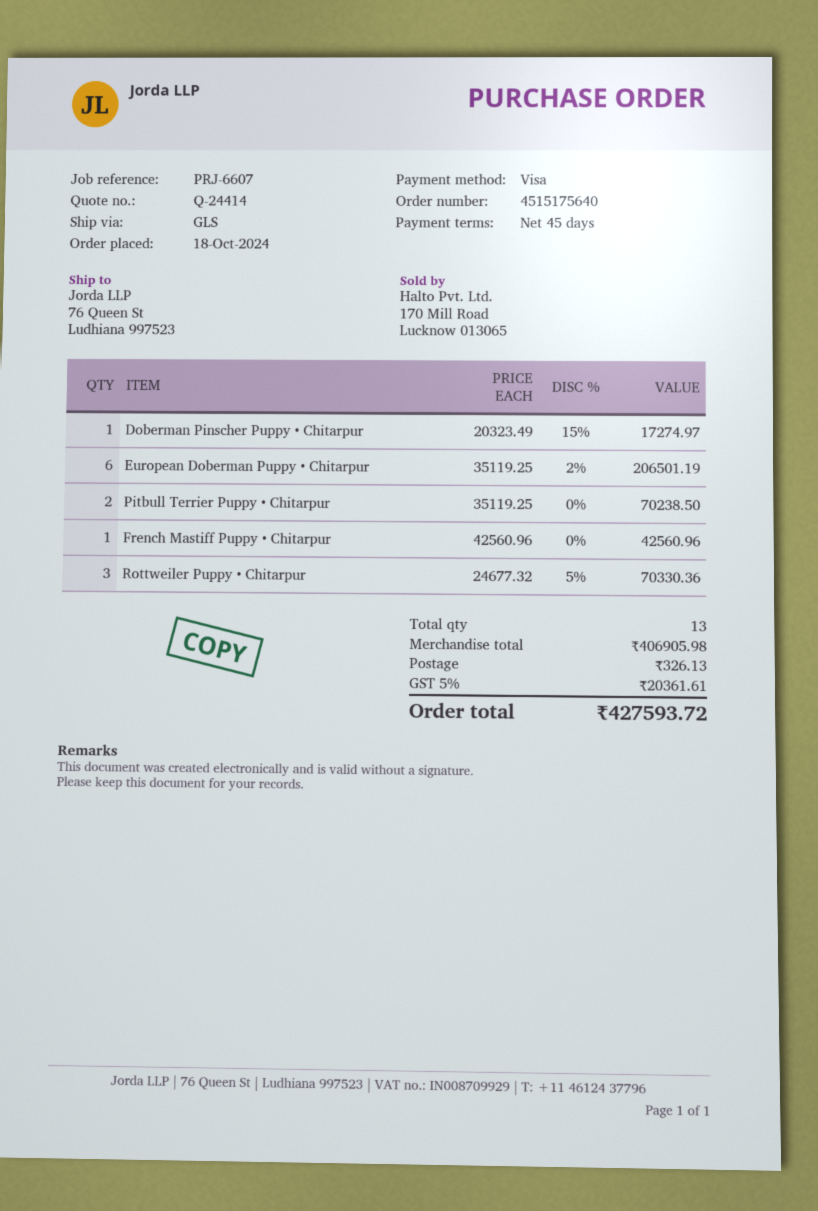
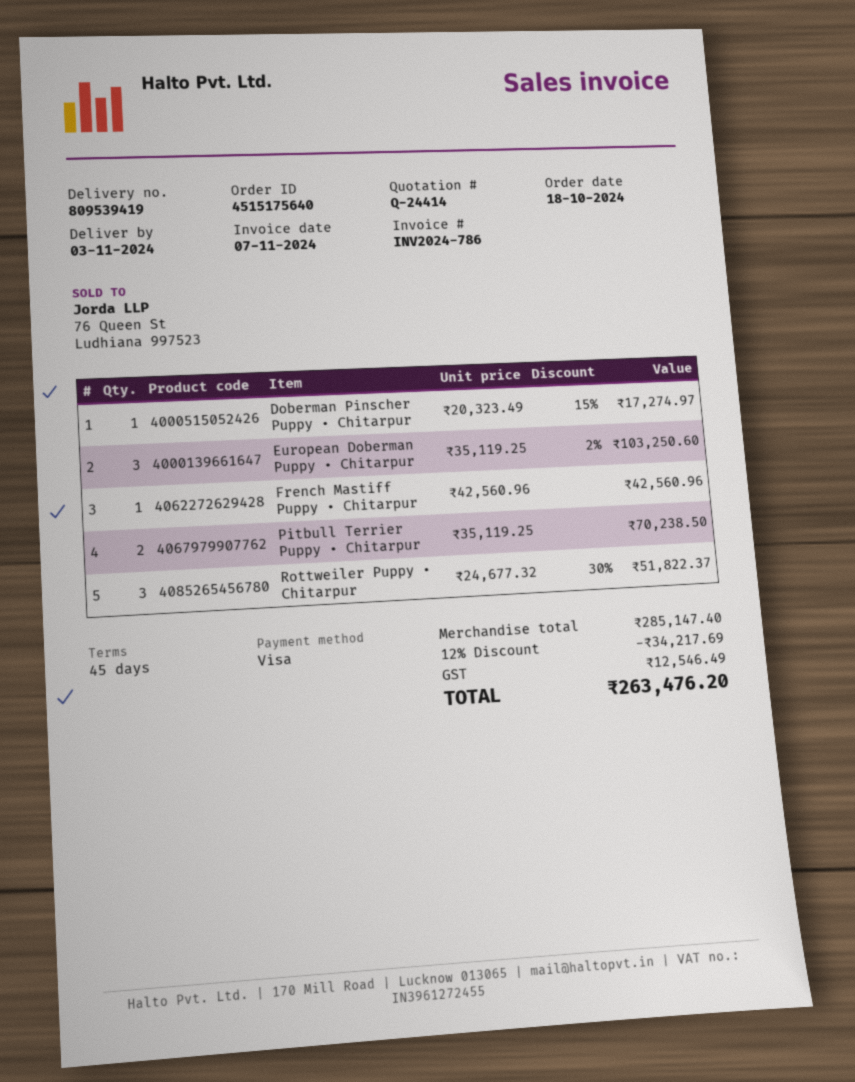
European Doberman Puppy • Chitarpur: 6 x 35119.25 - 2% = 206501.19 -> 3 x 35119.25 - 2% = 103250.60
Rottweiler Puppy • Chitarpur: 3 x 24677.32 - 5% = 70330.36 -> 3 x 24677.32 - 30% = 51822.37
subtotal: 406905.98 -> 285147.40
discount: none -> 12% = 34217.69
shipping: 326.13 -> none
tax: 20361.61 -> 12546.49
total: 427593.72 -> 263476.20

